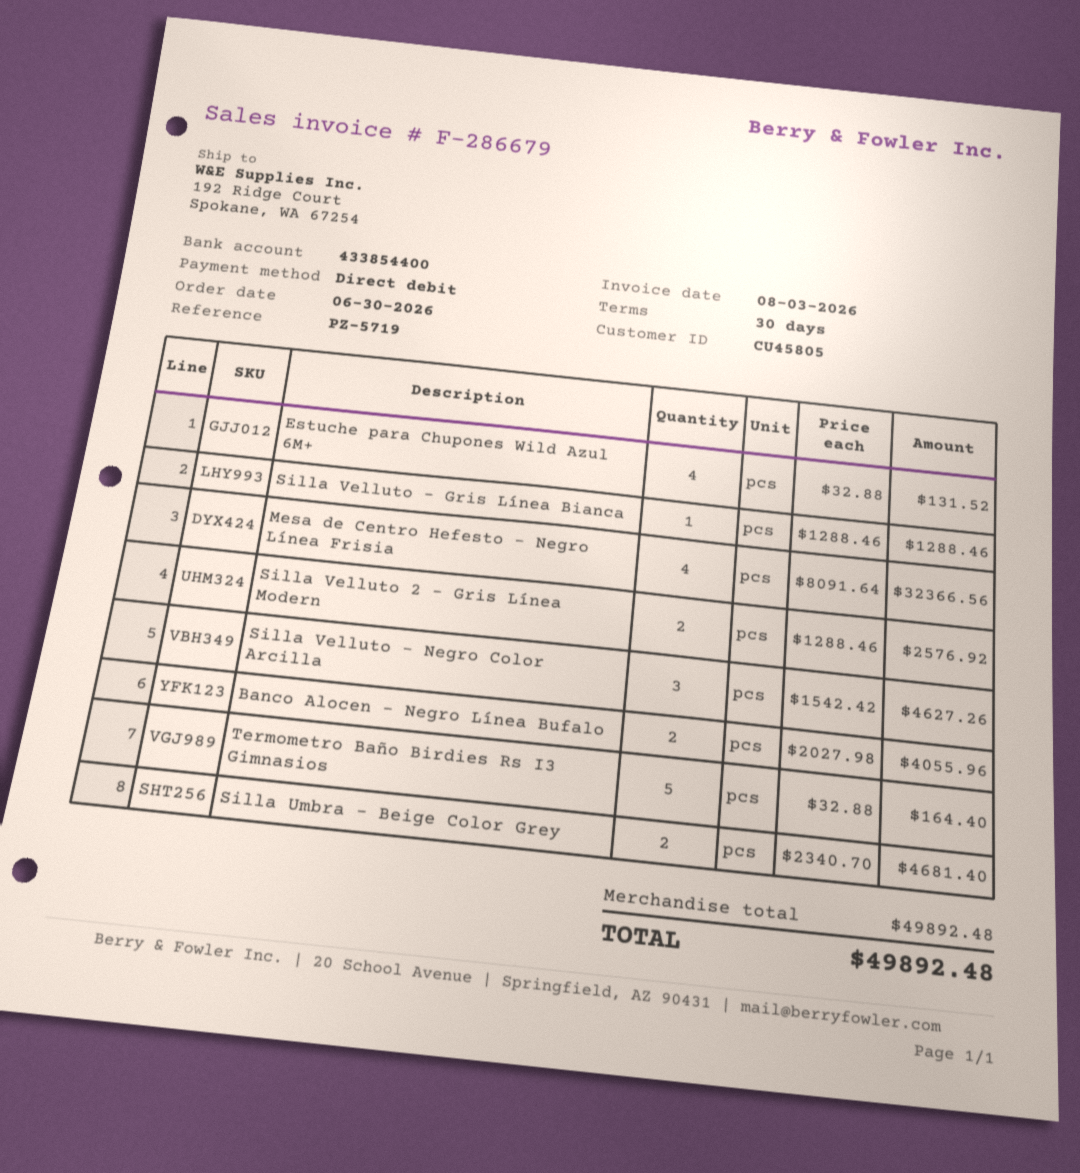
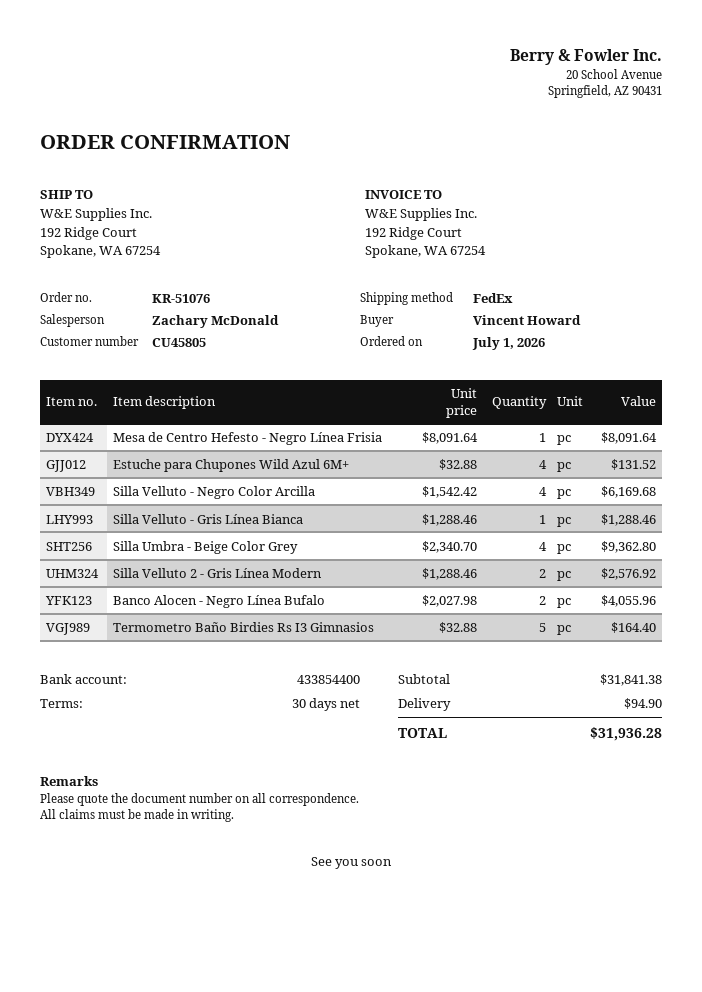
order date: 2026-06-30 -> 2026-07-01
Mesa de Centro Hefesto - Negro Línea Frisia: 4 x 8091.64 = 32366.56 -> 1 x 8091.64 = 8091.64
Silla Velluto - Negro Color Arcilla: 3 x 1542.42 = 4627.26 -> 4 x 1542.42 = 6169.68
Silla Umbra - Beige Color Grey: 2 x 2340.70 = 4681.40 -> 4 x 2340.70 = 9362.80
subtotal: 49892.48 -> 31841.38
shipping: none -> 94.90
total: 49892.48 -> 31936.28

